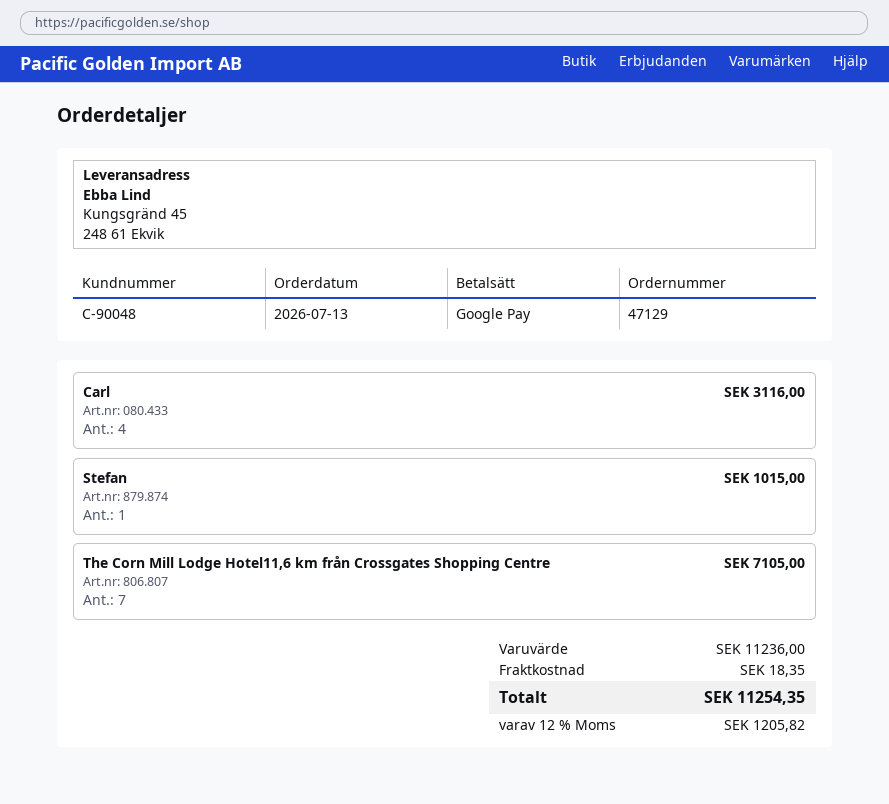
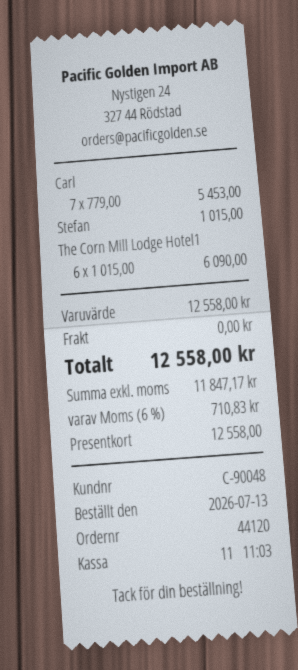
order number: 47129 -> 44120
payment method: Google Pay -> gift card
Carl: 4 for 3116.00 -> 7 for 5453.00
The Corn Mill Lodge Hotel11,6 km från Crossgates Shopping Centre: 7 for 7105.00 -> 6 for 6090.00
subtotal: 11236.00 -> 12558.00
shipping: 18.35 -> 0.00
tax: 12% = 1205.82 -> 6% = 710.83
total: 11254.35 -> 12558.00

